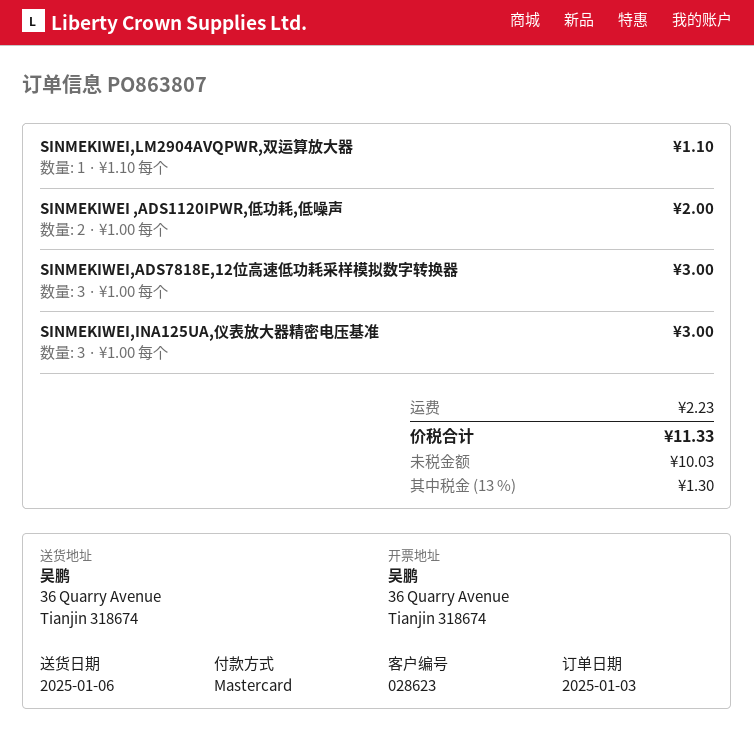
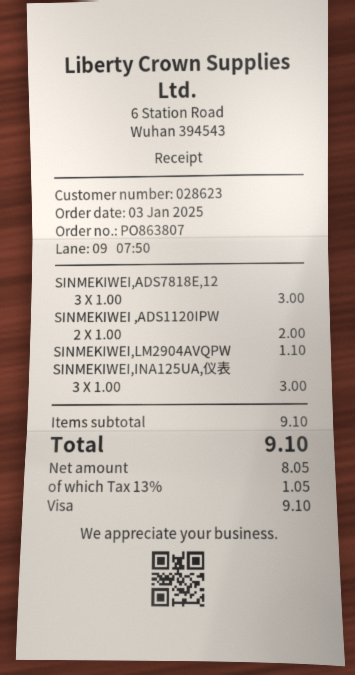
payment method: Mastercard -> Visa
shipping: 2.23 -> none
net: 10.03 -> 8.05
tax: 13% = 1.30 -> 13% = 1.05
total: 11.33 -> 9.10

